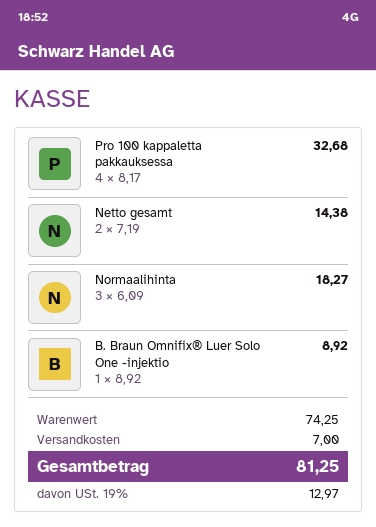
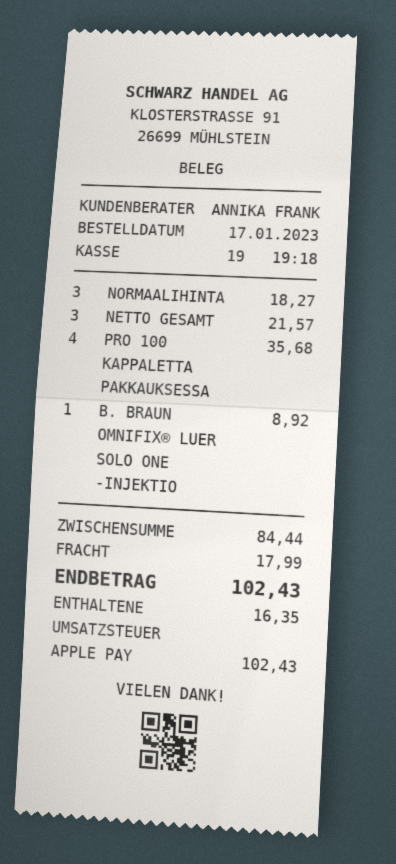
Pro 100 kappaletta pakkauksessa: 4 for 32.68 -> 4 for 35.68
Netto gesamt: 2 for 14.38 -> 3 for 21.57
subtotal: 74.25 -> 84.44
shipping: 7.00 -> 17.99
tax: 12.97 -> 16.35
total: 81.25 -> 102.43

